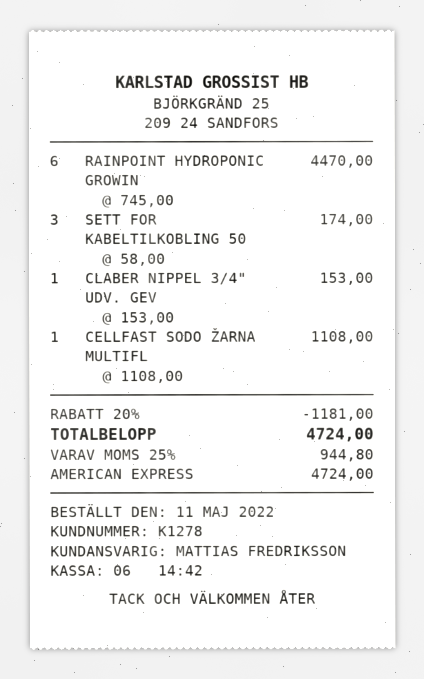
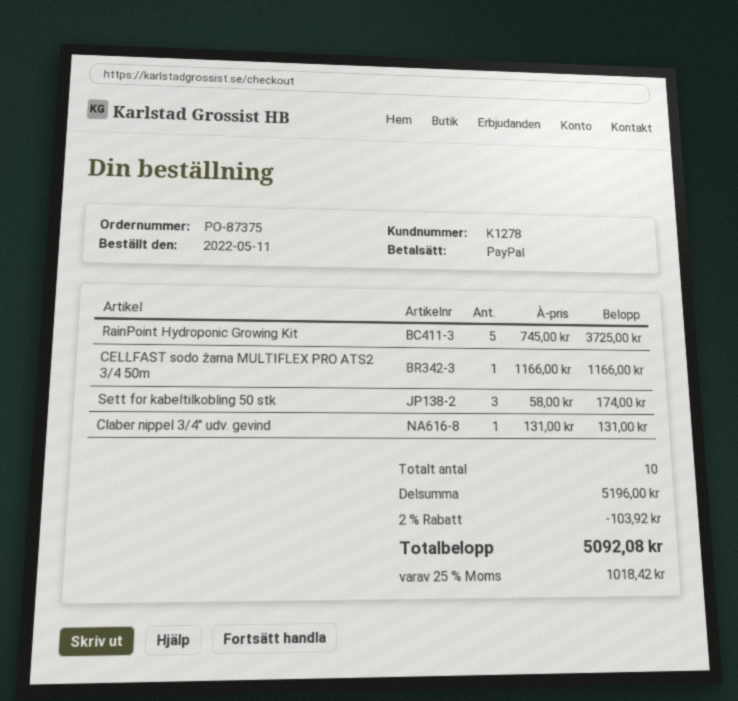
payment method: American Express -> PayPal
RAINPOINT HYDROPONIC GROWIN: 6 x 745.00 = 4470.00 -> 5 x 745.00 = 3725.00
CLABER NIPPEL 3/4" UDV. GEV: 1 x 153.00 = 153.00 -> 1 x 131.00 = 131.00
CELLFAST SODO ŽARNA MULTIFL: 1 x 1108.00 = 1108.00 -> 1 x 1166.00 = 1166.00
discount: 20% = 1181.00 -> 2% = 103.92
tax: 25% = 944.80 -> 25% = 1018.42
total: 4724.00 -> 5092.08

